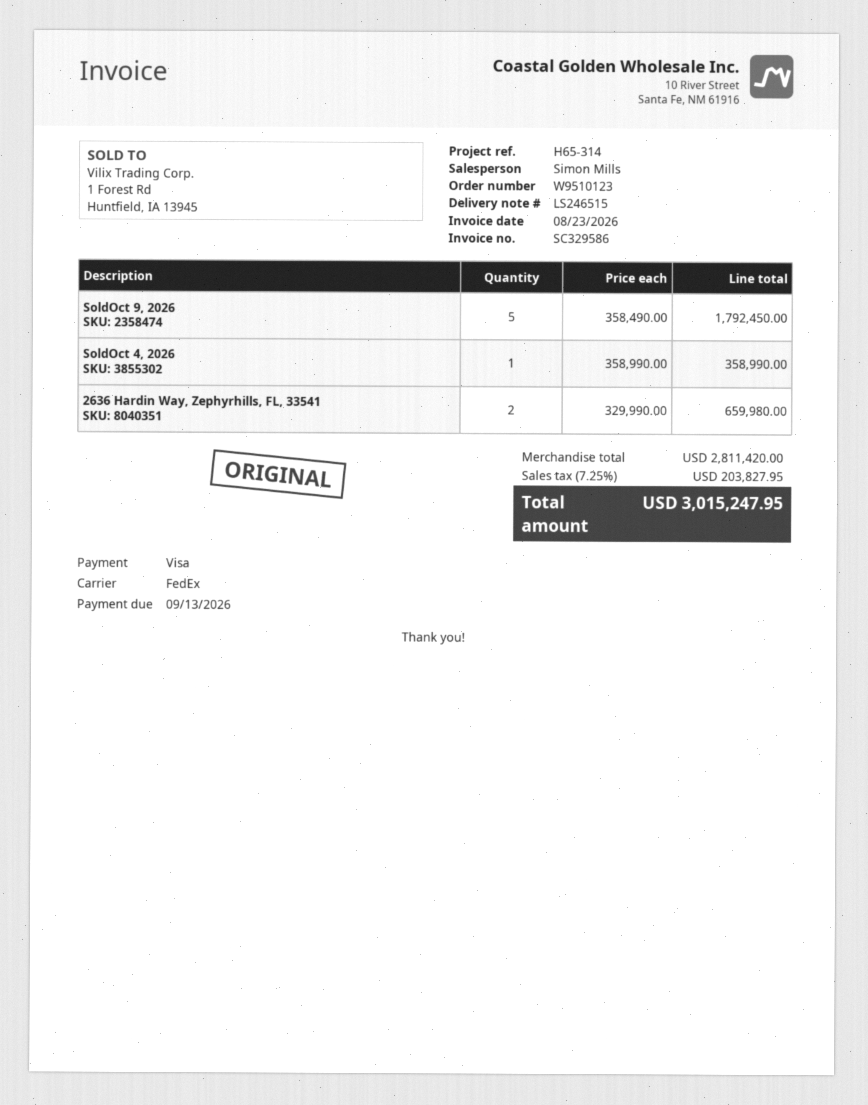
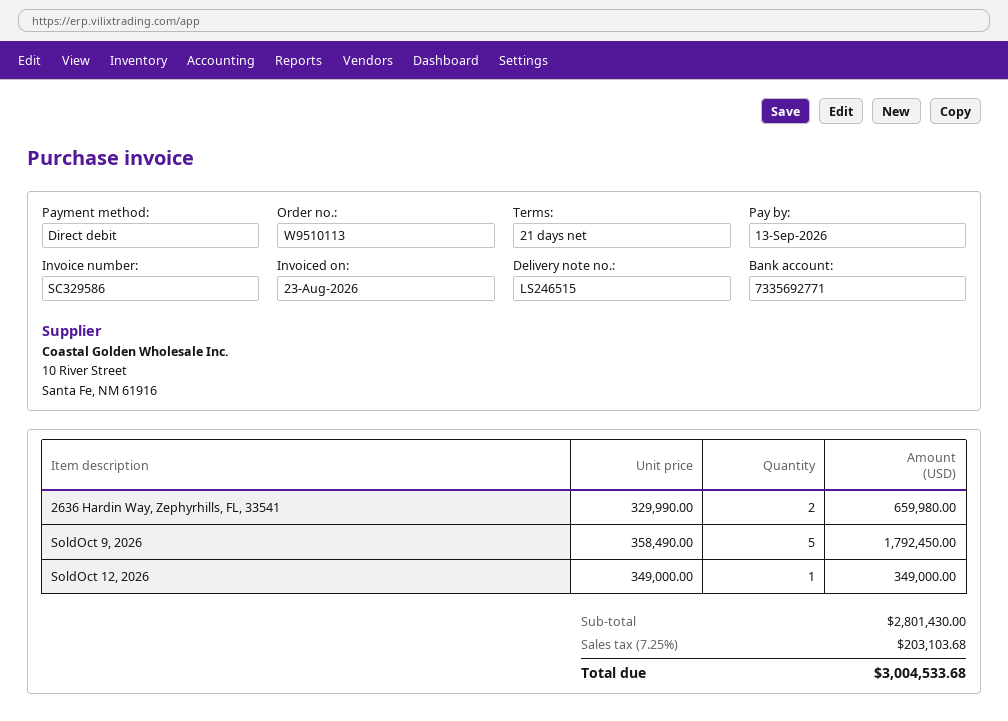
order number: W9510123 -> W9510113
payment method: Visa -> direct debit
SoldOct 4, 2026: 1 x 358990.00 = 358990.00 -> none
SoldOct 12, 2026: none -> 1 x 349000.00 = 349000.00
subtotal: 2811420.00 -> 2801430.00
tax: 7.25% = 203827.95 -> 7.25% = 203103.68
total: 3015247.95 -> 3004533.68

